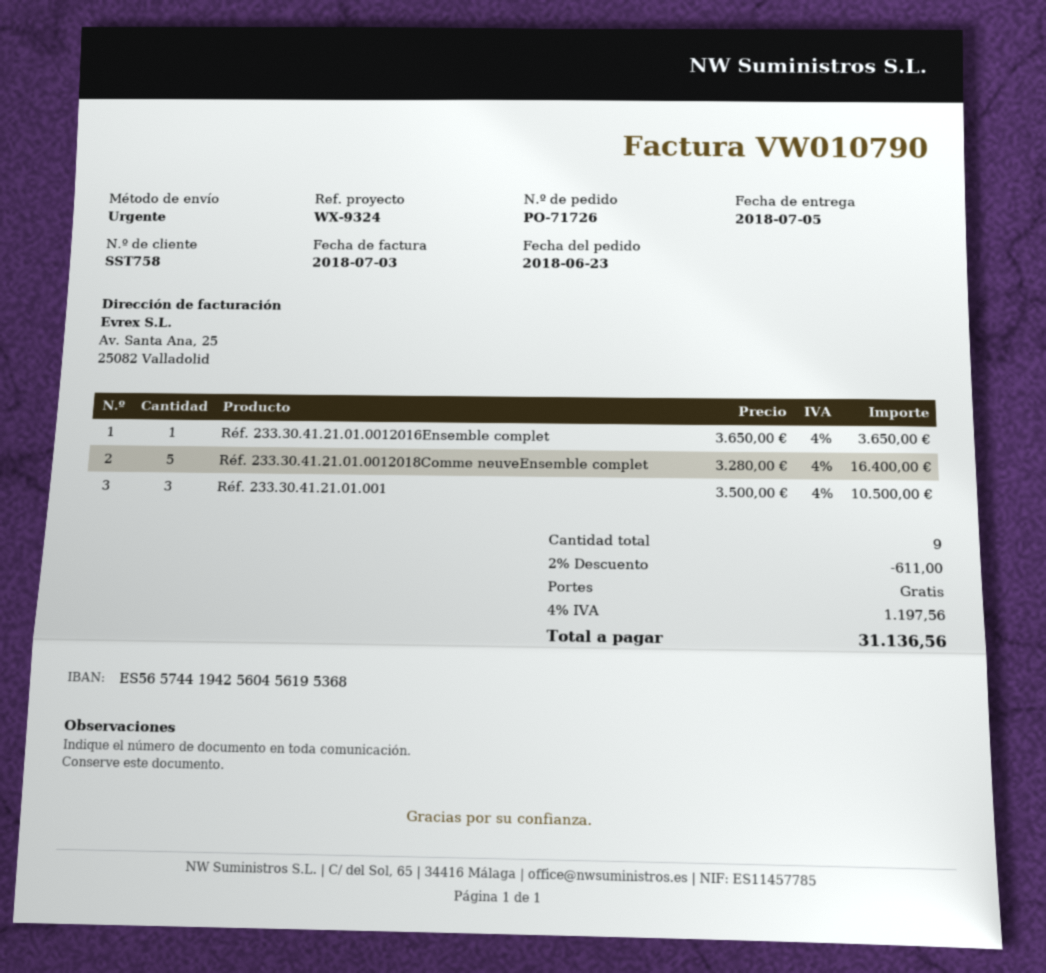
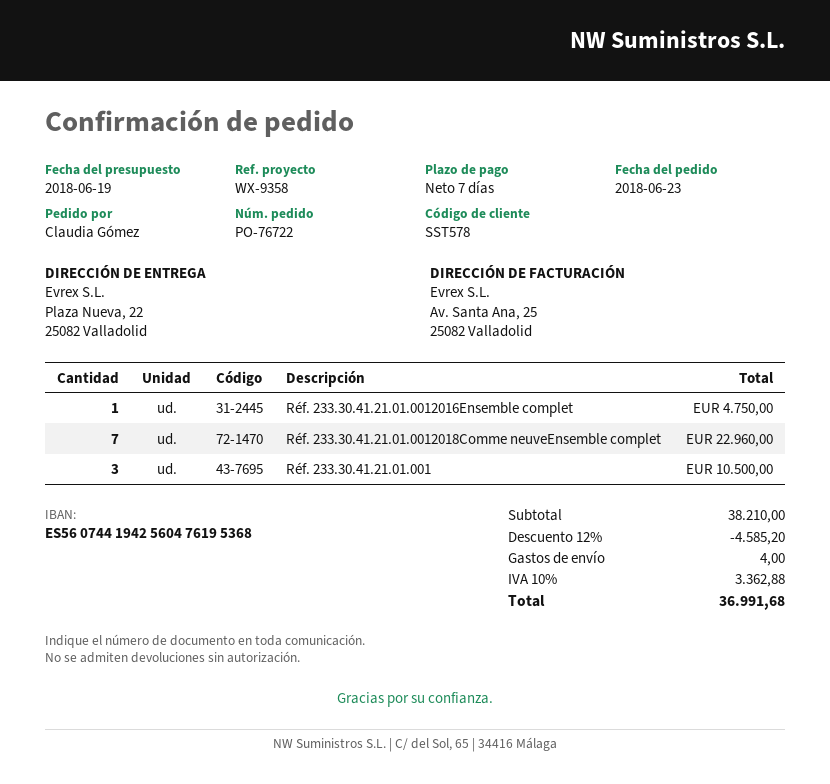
order number: PO-71726 -> PO-76722
customer number: SST758 -> SST578
reference: WX-9324 -> WX-9358
bank account: ES5657441942560456195368 -> ES5607441942560476195368
Réf. 233.30.41.21.01.0012016Ensemble complet: 1 for 3650.00 -> 1 for 4750.00
Réf. 233.30.41.21.01.0012018Comme neuveEnsemble complet: 5 for 16400.00 -> 7 for 22960.00
discount: 2% = 611.00 -> 12% = 4585.20
shipping: 0.00 -> 4.00
tax: 4% = 1197.56 -> 10% = 3362.88
total: 31136.56 -> 36991.68

